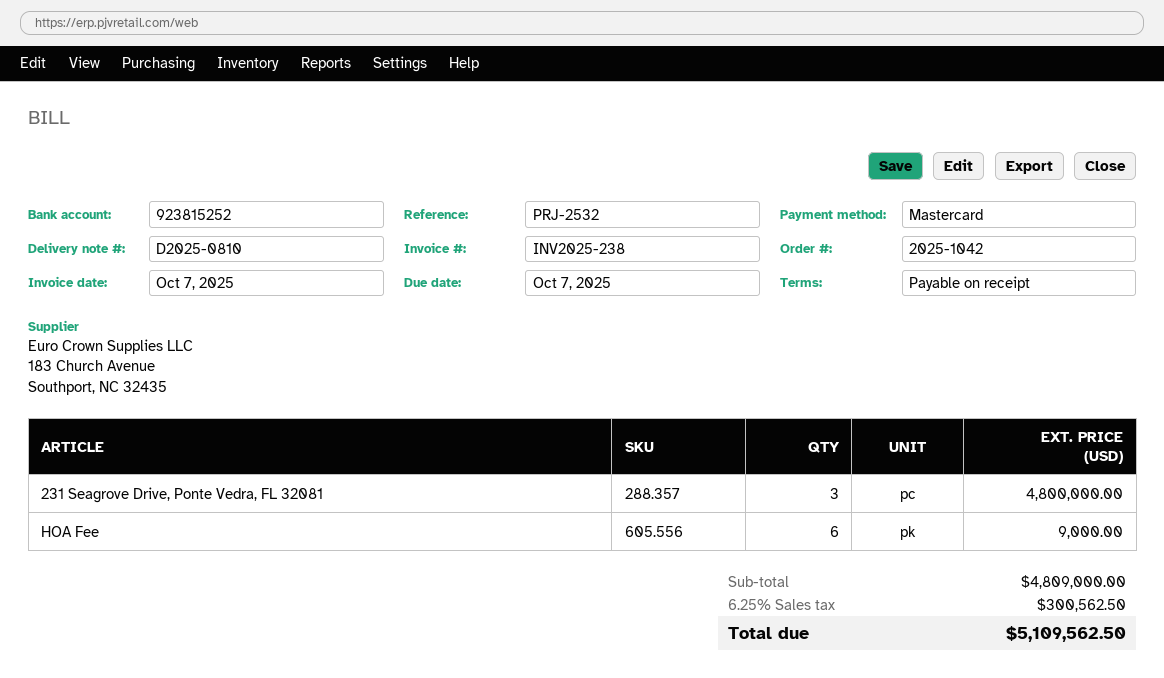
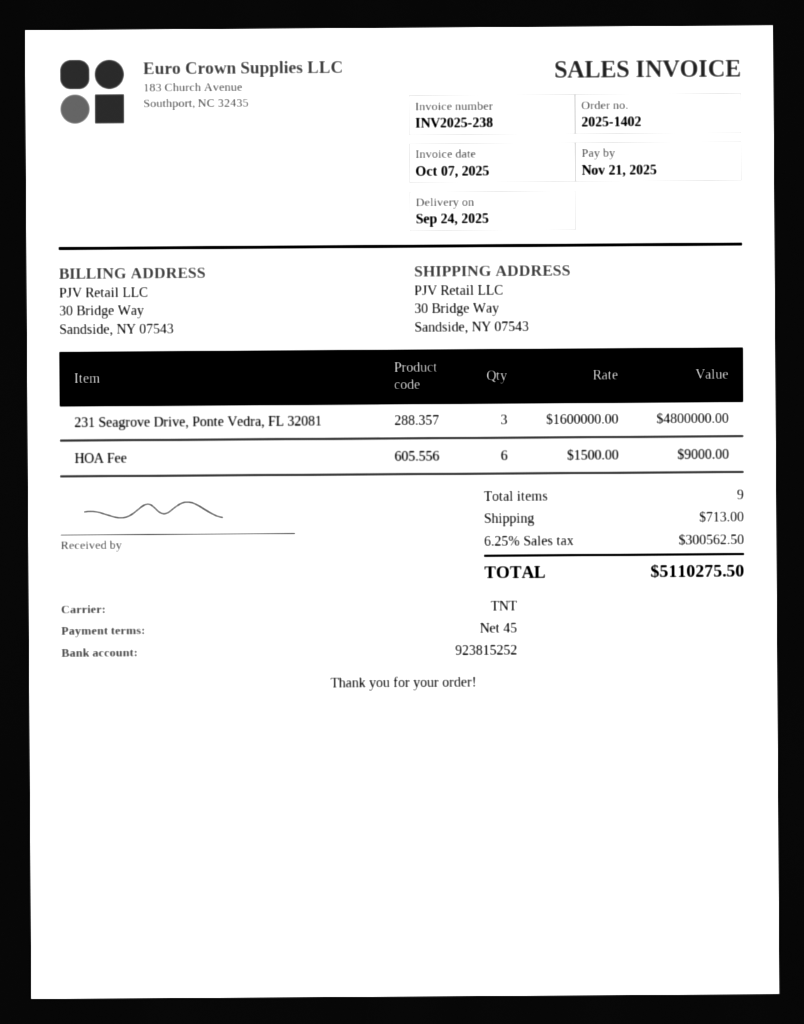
order number: 2025-1042 -> 2025-1402
payment terms: on receipt -> 45 days
due date: 2025-10-07 -> 2025-11-21
shipping: none -> 713.00
total: 5109562.50 -> 5110275.50

